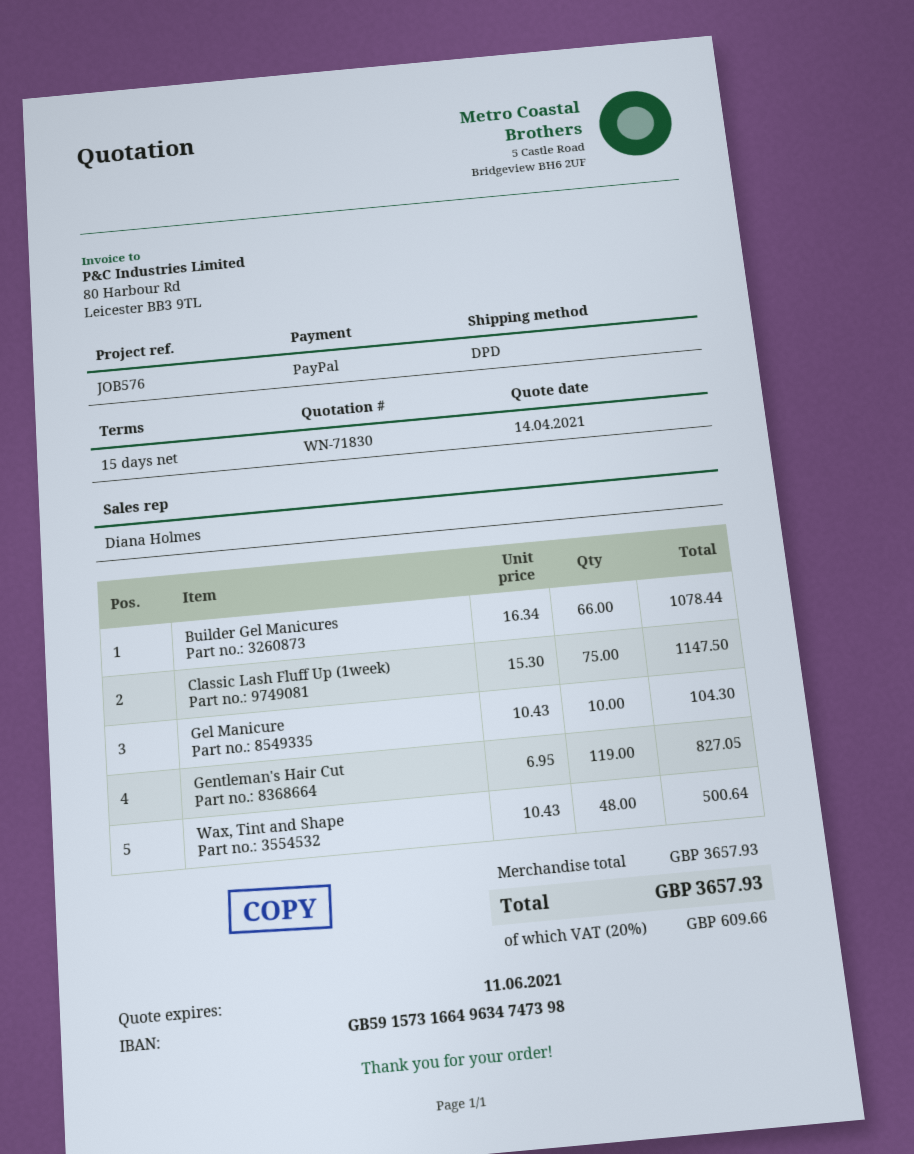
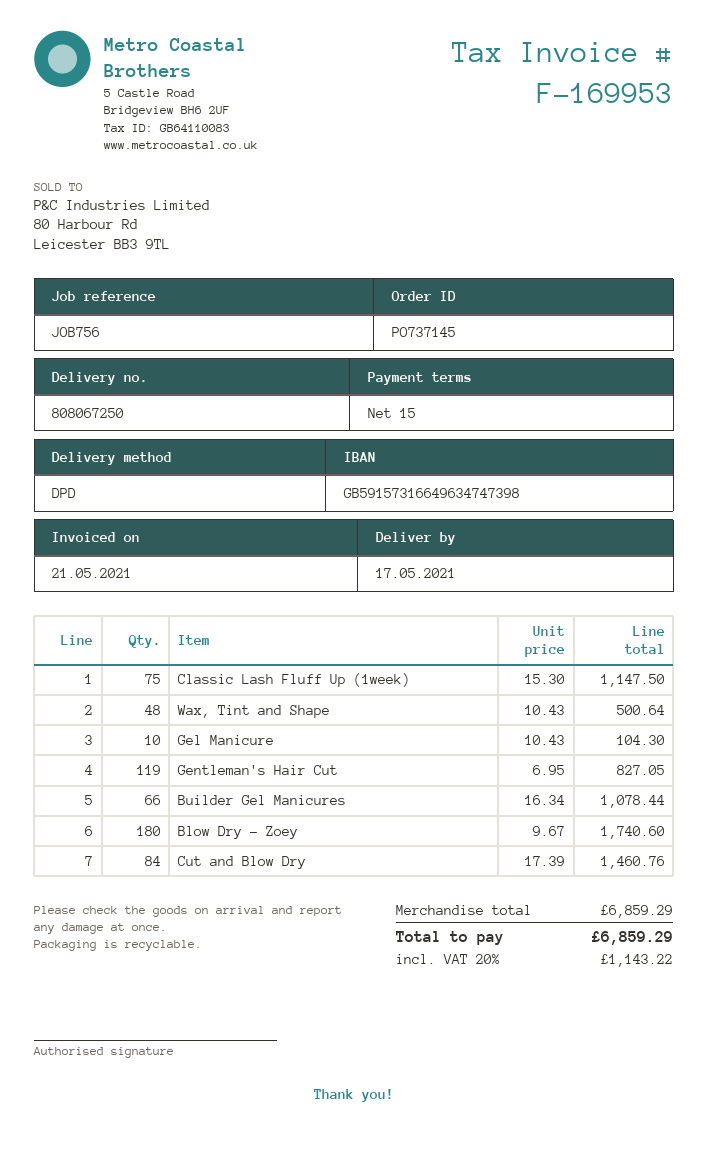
reference: JOB576 -> JOB756
Blow Dry - Zoey: none -> 180 x 9.67 = 1740.60
Cut and Blow Dry: none -> 84 x 17.39 = 1460.76
subtotal: 3657.93 -> 6859.29
tax: 20% = 609.66 -> 20% = 1143.22
total: 3657.93 -> 6859.29

